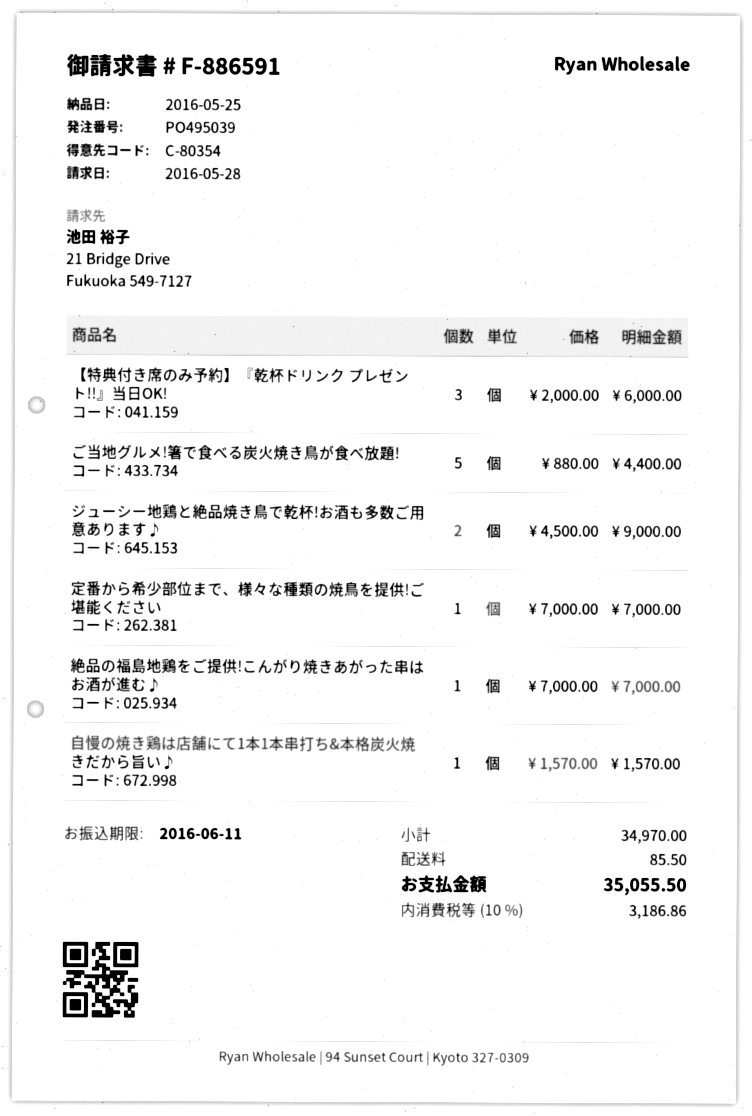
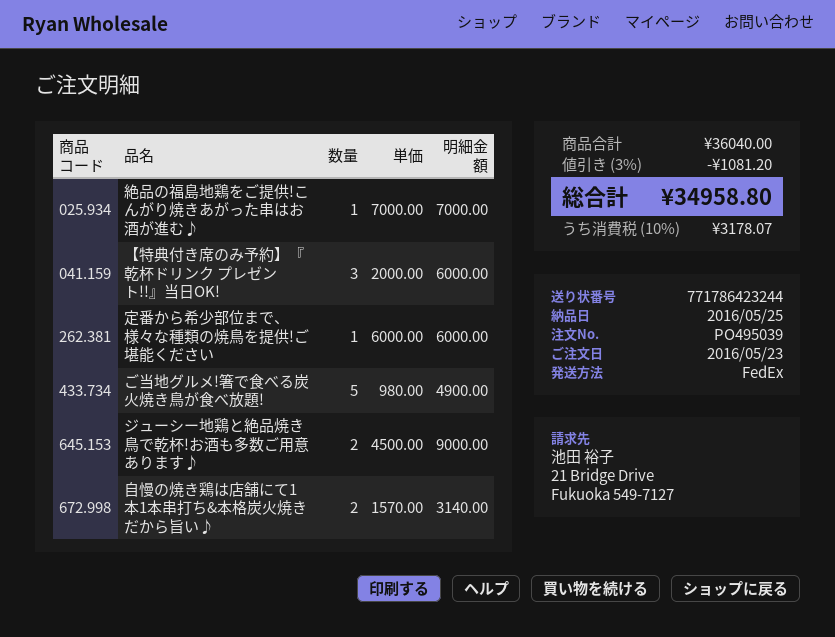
ご当地グルメ!箸で食べる炭火焼き鳥が食べ放題!: 5 x 880.00 = 4400.00 -> 5 x 980.00 = 4900.00
定番から希少部位まで、様々な種類の焼鳥を提供!ご堪能ください: 1 x 7000.00 = 7000.00 -> 1 x 6000.00 = 6000.00
自慢の焼き鶏は店舗にて1本1本串打ち&本格炭火焼きだから旨い♪: 1 x 1570.00 = 1570.00 -> 2 x 1570.00 = 3140.00
subtotal: 34970.00 -> 36040.00
discount: none -> 3% = 1081.20
shipping: 85.50 -> none
tax: 10% = 3186.86 -> 10% = 3178.07
total: 35055.50 -> 34958.80

